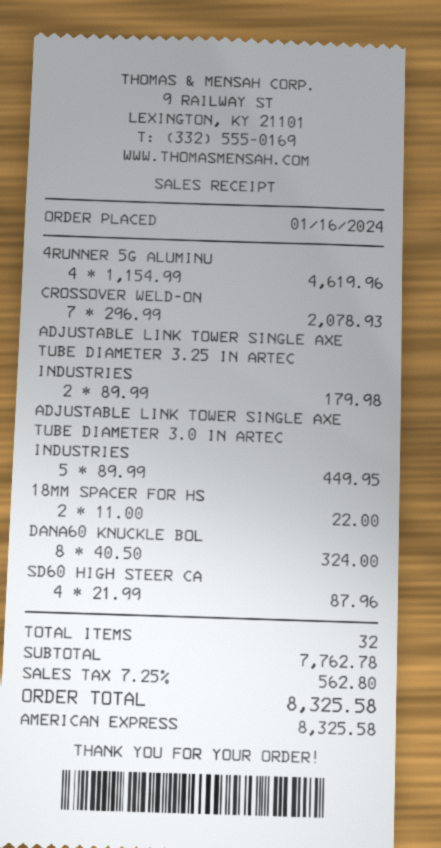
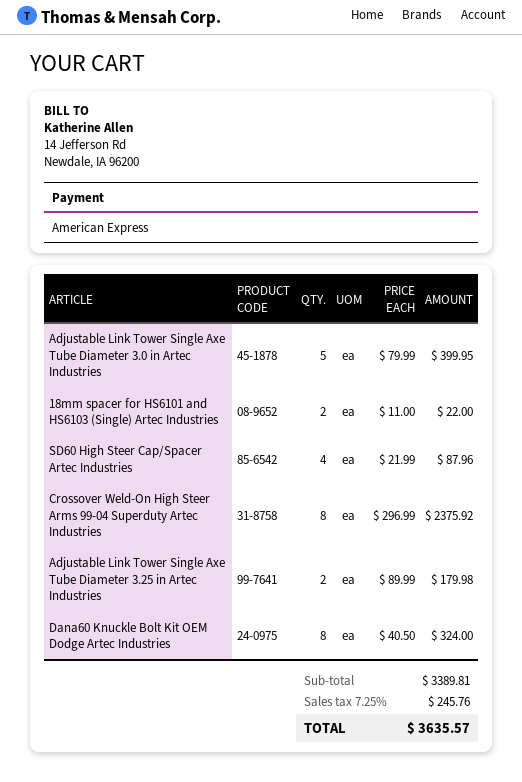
4RUNNER 5G ALUMINU: 4 x 1154.99 = 4619.96 -> none
CROSSOVER WELD-ON: 7 x 296.99 = 2078.93 -> 8 x 296.99 = 2375.92
ADJUSTABLE LINK TOWER SINGLE AXE TUBE DIAMETER 3.0 IN ARTEC INDUSTRIES: 5 x 89.99 = 449.95 -> 5 x 79.99 = 399.95
subtotal: 7762.78 -> 3389.81
tax: 7.25% = 562.80 -> 7.25% = 245.76
total: 8325.58 -> 3635.57

